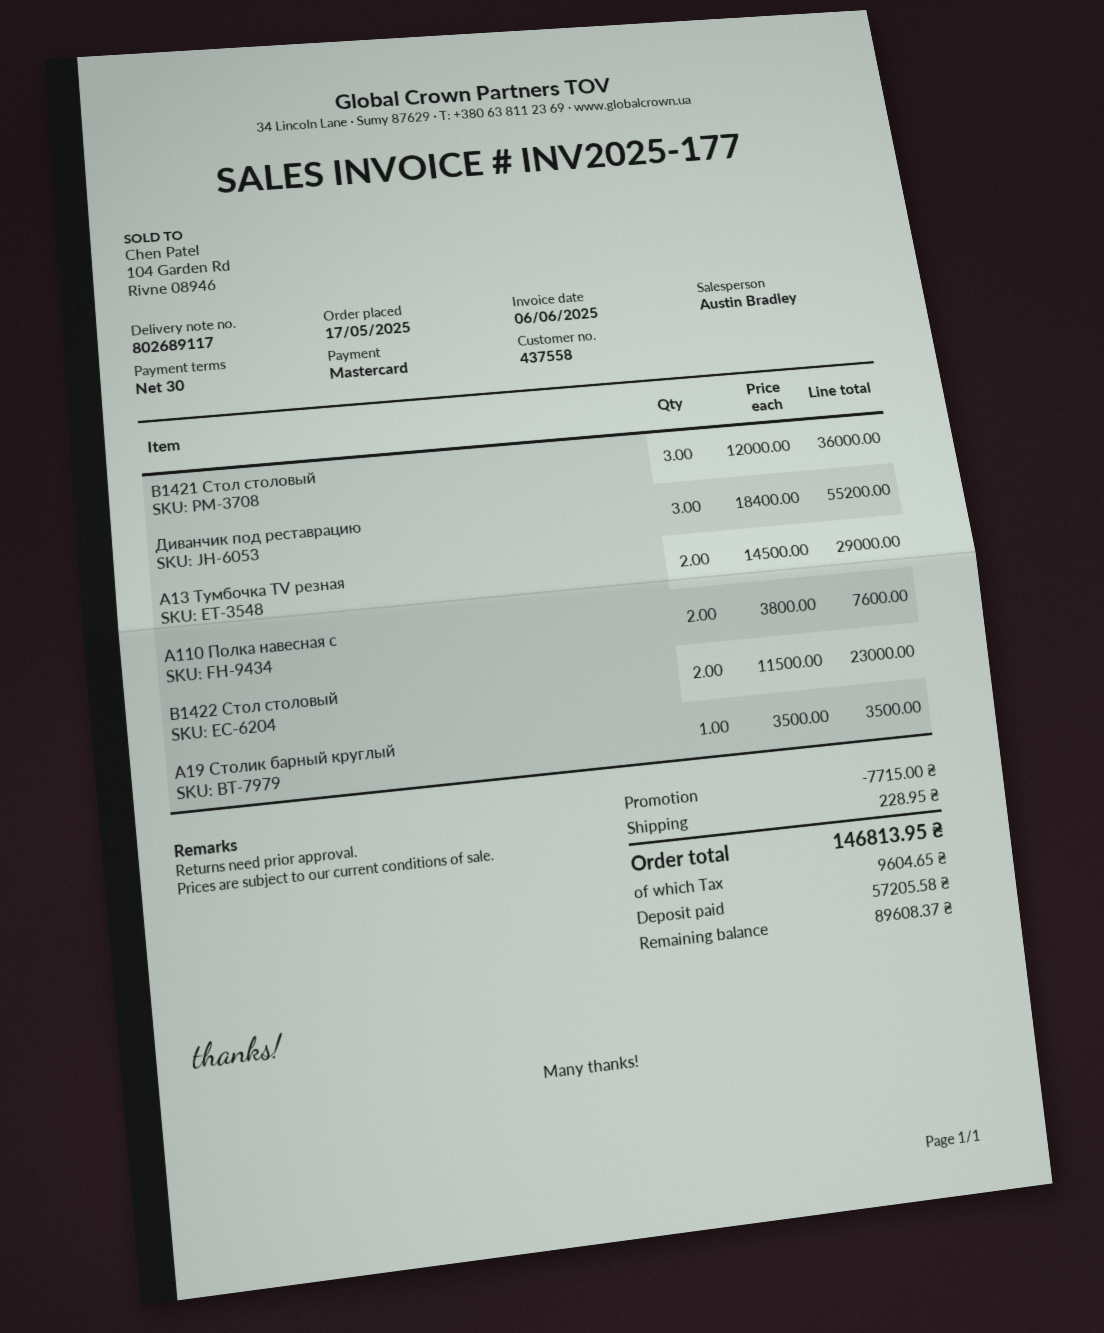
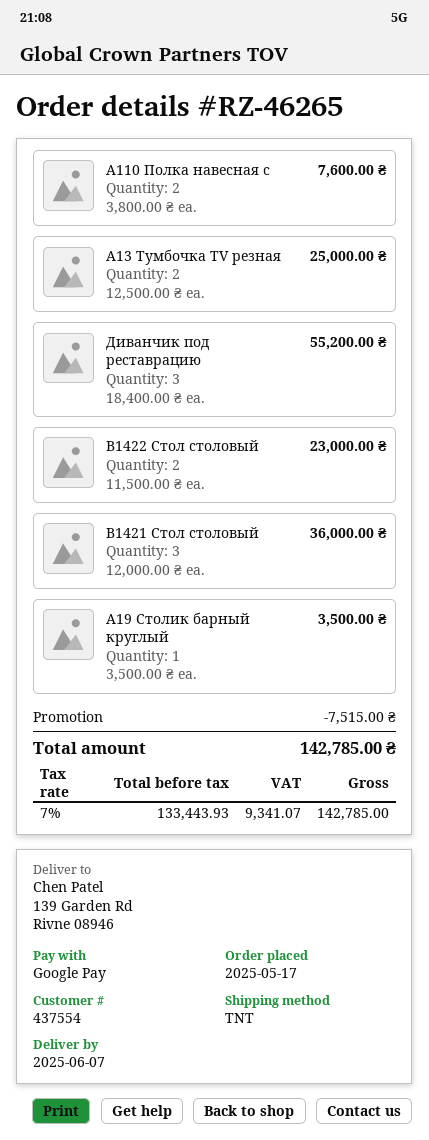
customer number: 437558 -> 437554
payment method: Mastercard -> Google Pay
А13 Тумбочка TV резная: 2 x 14500.00 = 29000.00 -> 2 x 12500.00 = 25000.00
discount: 7715.00 -> 7515.00
shipping: 228.95 -> none
tax: 9604.65 -> 9341.07
total: 146813.95 -> 142785.00

